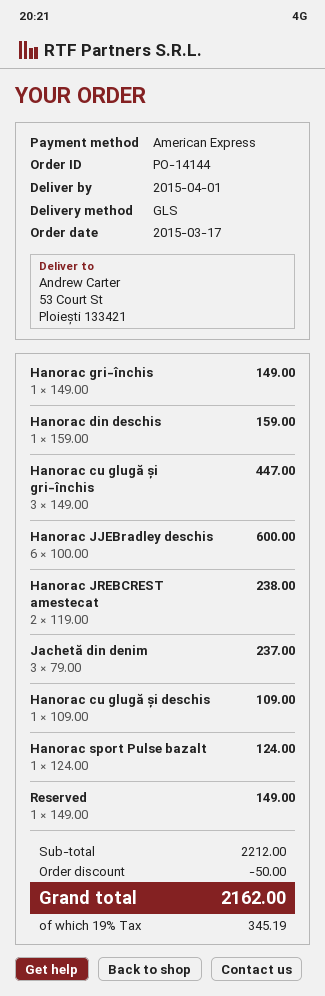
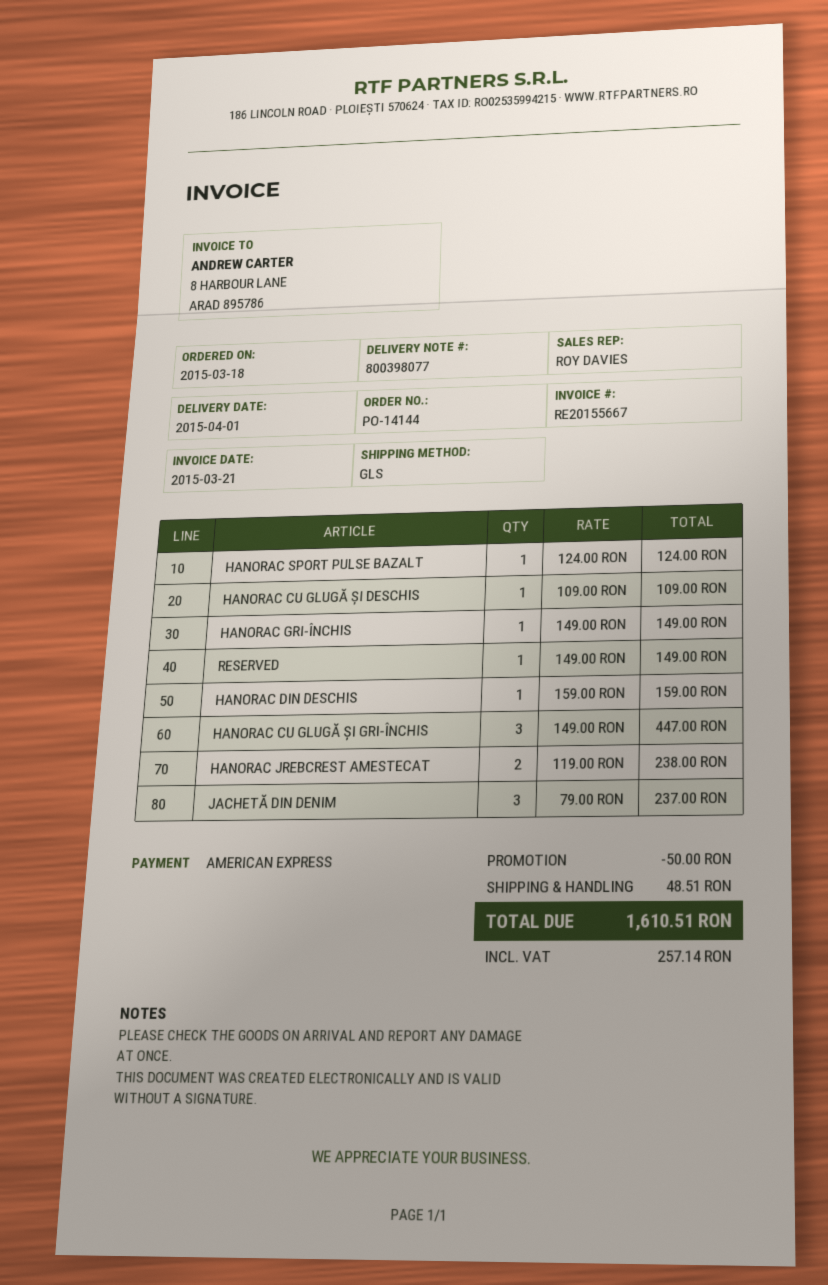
order date: 2015-03-17 -> 2015-03-18
Hanorac JJEBradley deschis: 6 x 100.00 = 600.00 -> none
shipping: none -> 48.51
tax: 345.19 -> 257.14
total: 2162.00 -> 1610.51

